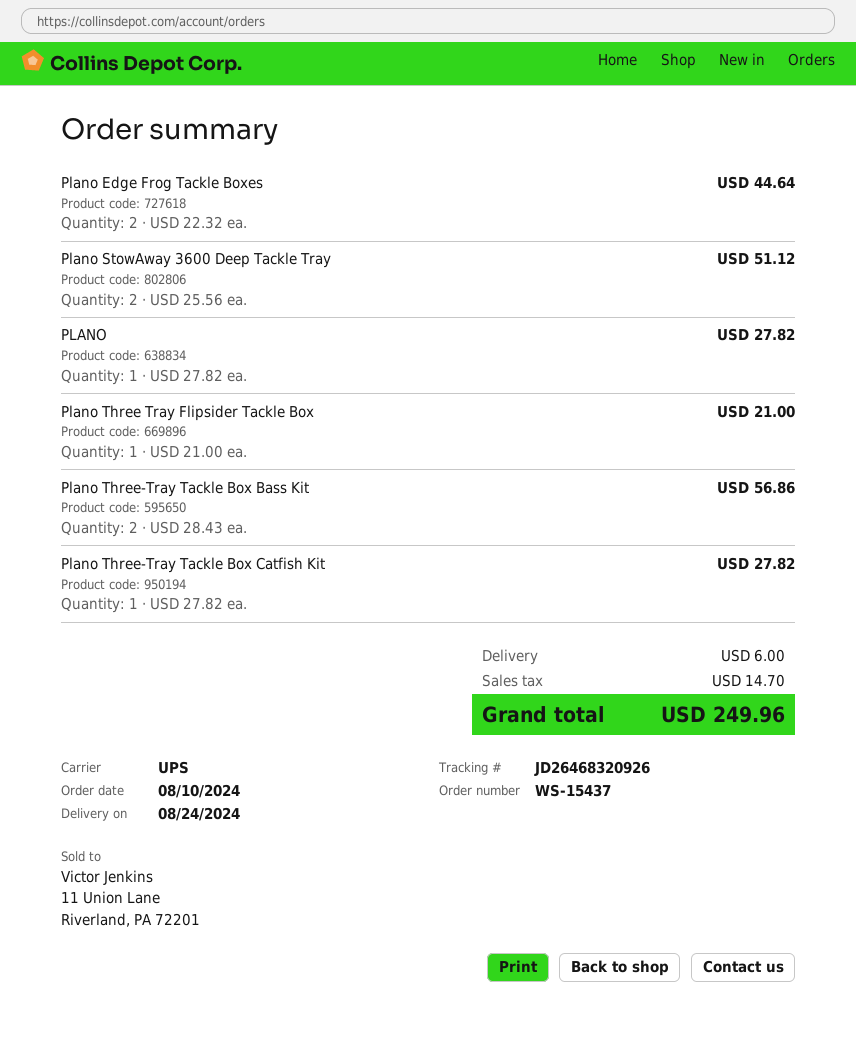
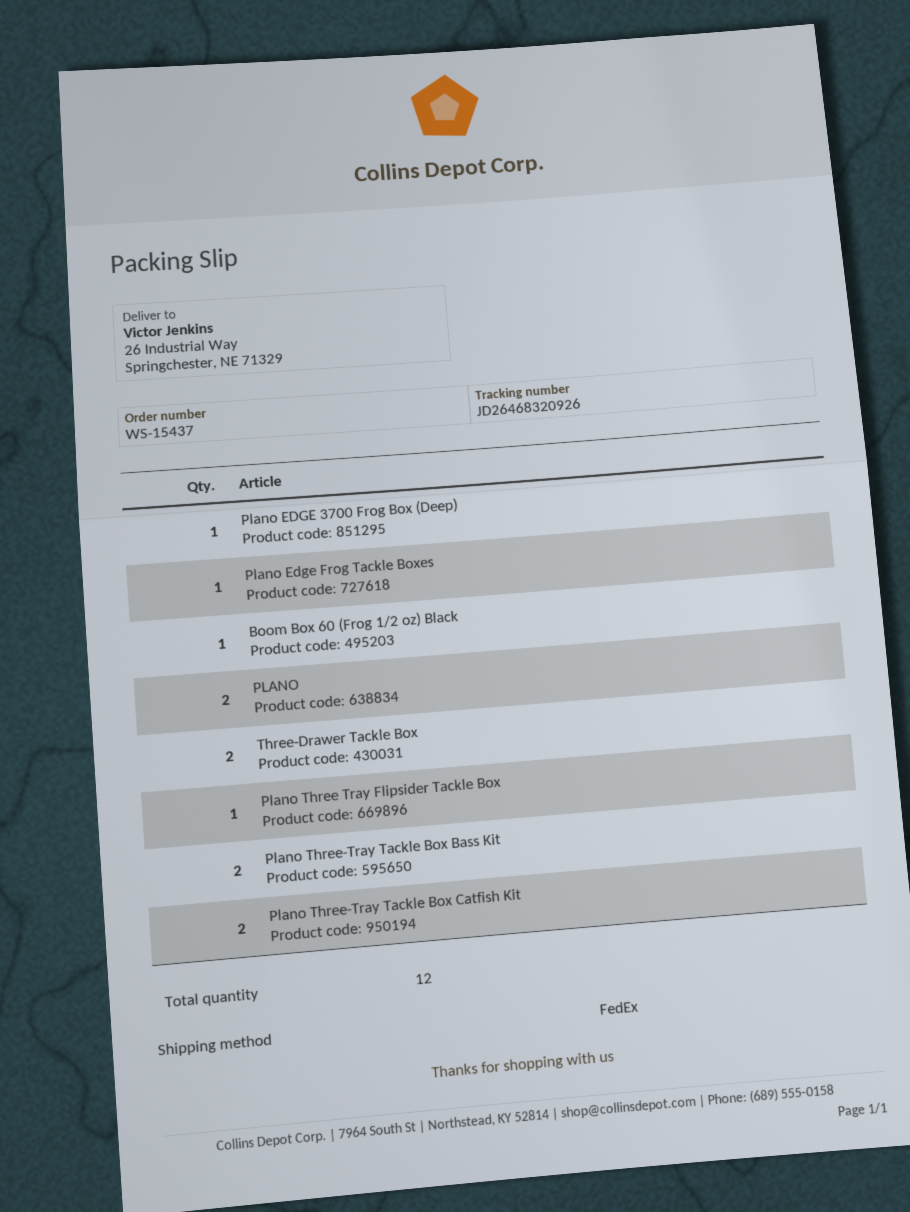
shipping method: UPS -> FedEx
Plano Edge Frog Tackle Boxes: 2 -> 1
Plano StowAway 3600 Deep Tackle Tray: 2 -> none
PLANO: 1 -> 2
Plano Three-Tray Tackle Box Catfish Kit: 1 -> 2
Plano EDGE 3700 Frog Box (Deep): none -> 1
Boom Box 60 (Frog 1/2 oz) Black: none -> 1
Three-Drawer Tackle Box: none -> 2

